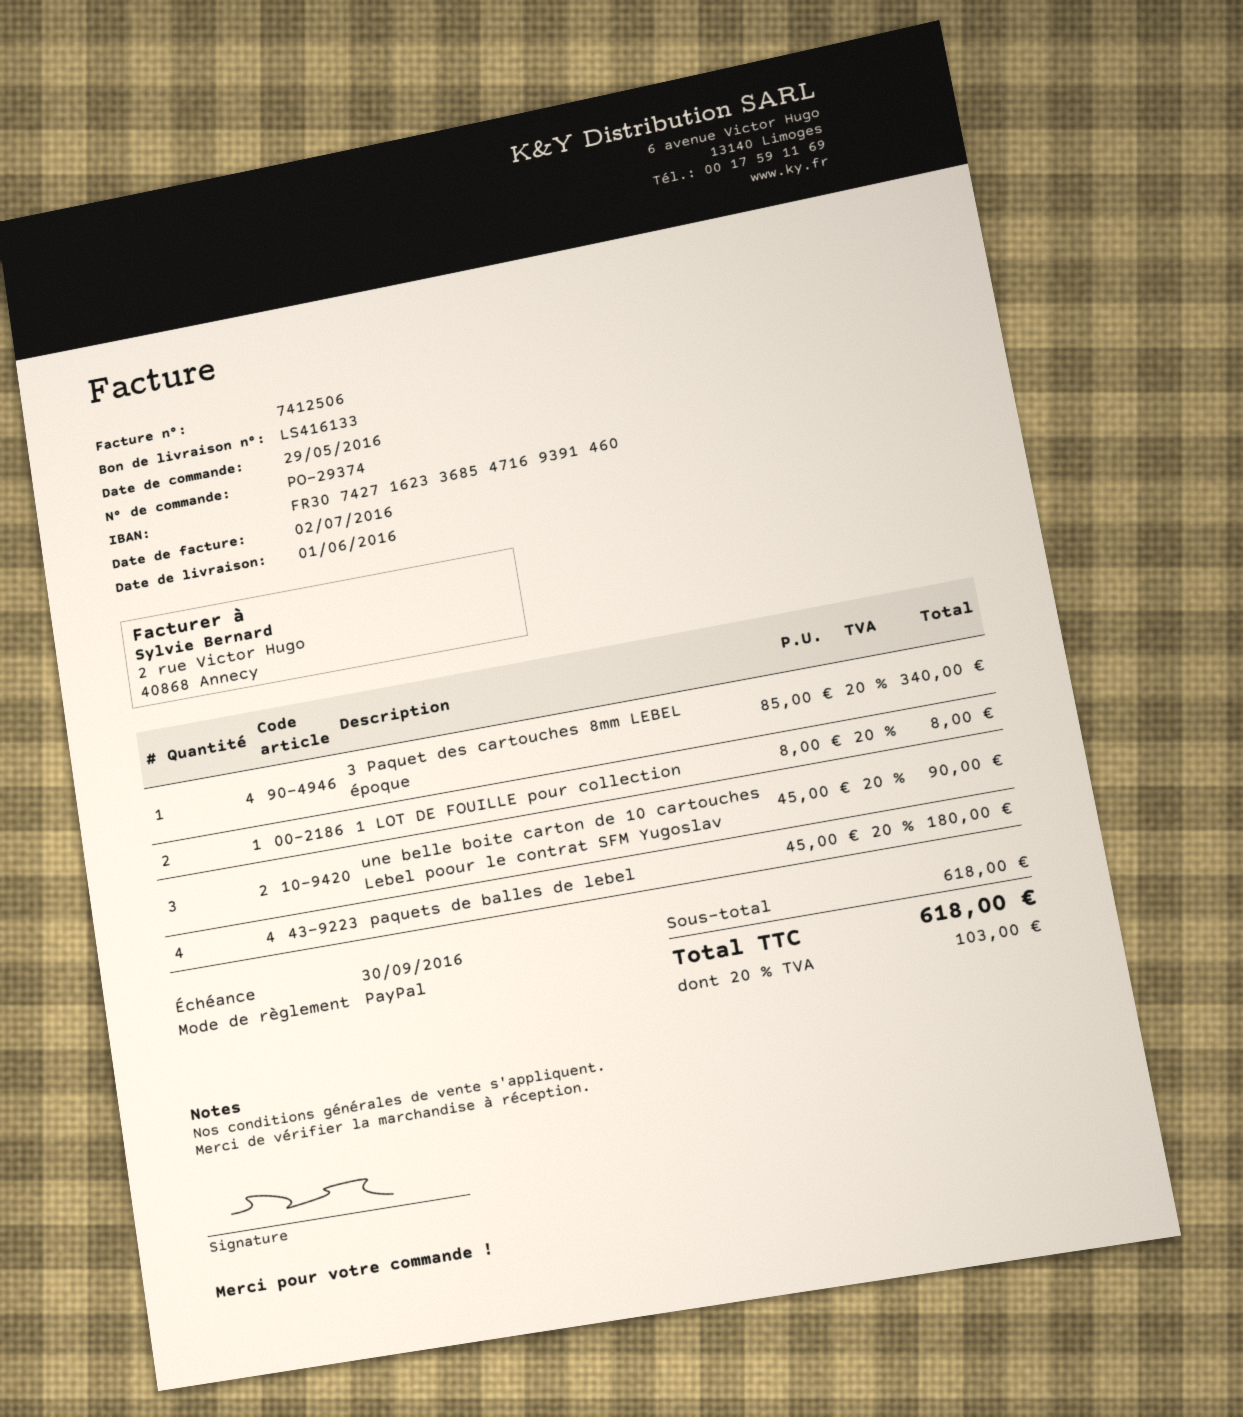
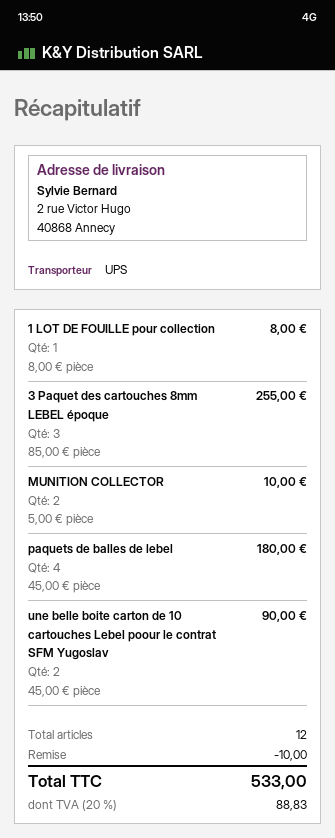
3 Paquet des cartouches 8mm LEBEL époque: 4 x 85.00 = 340.00 -> 3 x 85.00 = 255.00
MUNITION COLLECTOR: none -> 2 x 5.00 = 10.00
discount: none -> 10.00
tax: 20% = 103.00 -> 20% = 88.83
total: 618.00 -> 533.00

